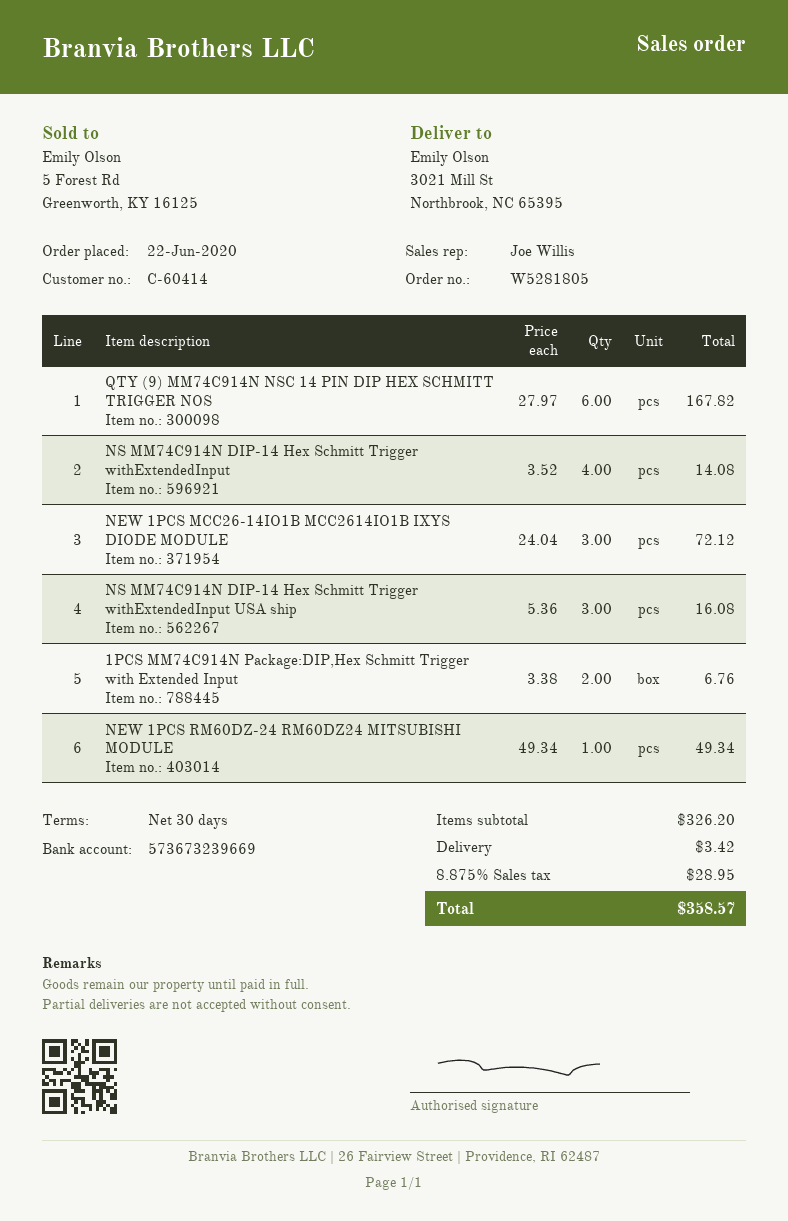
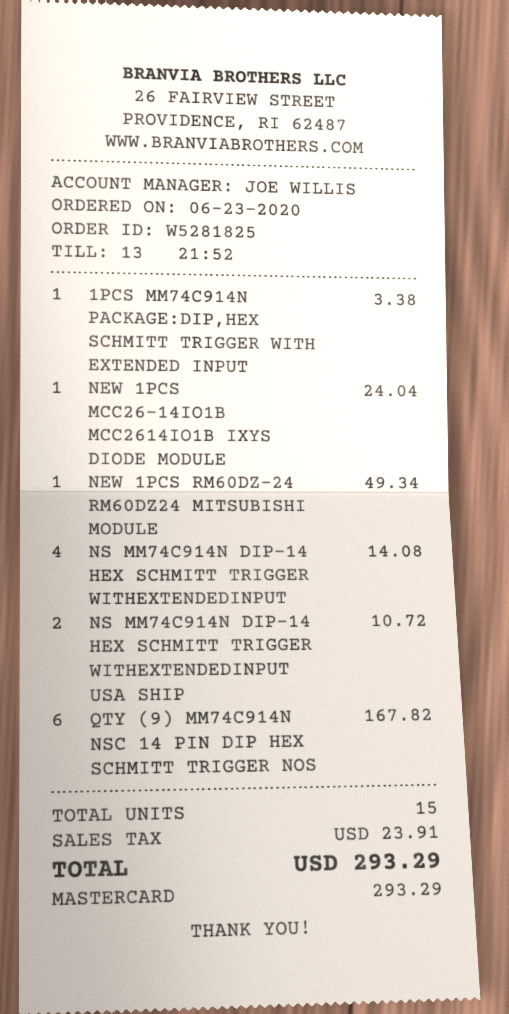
order number: W5281805 -> W5281825
order date: 2020-06-22 -> 2020-06-23
NEW 1PCS MCC26-14IO1B MCC2614IO1B IXYS DIODE MODULE: 3 for 72.12 -> 1 for 24.04
NS MM74C914N DIP-14 Hex Schmitt Trigger withExtendedInput USA ship: 3 for 16.08 -> 2 for 10.72
1PCS MM74C914N Package:DIP,Hex Schmitt Trigger with Extended Input: 2 for 6.76 -> 1 for 3.38
shipping: 3.42 -> none
tax: 28.95 -> 23.91
total: 358.57 -> 293.29

